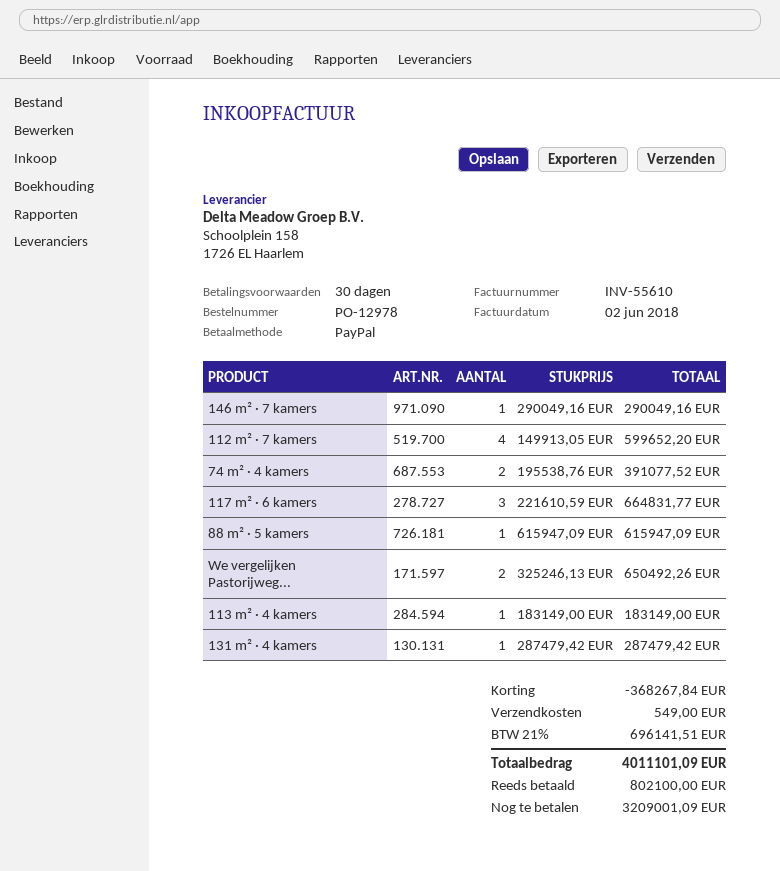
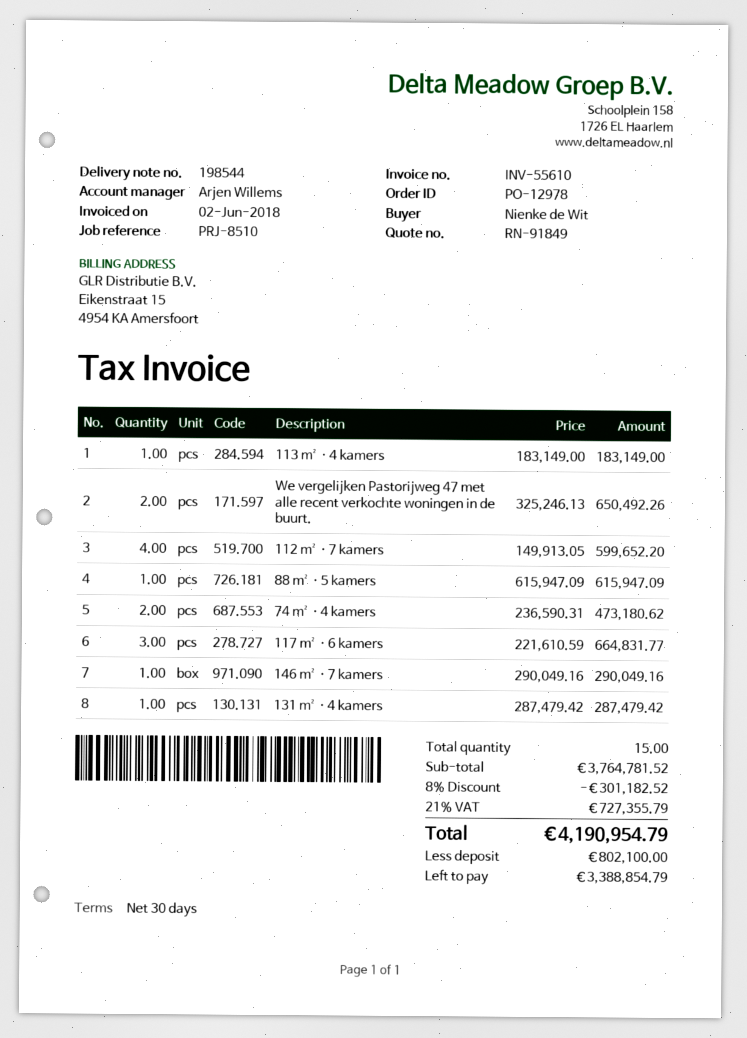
74 m² · 4 kamers: 2 x 195538.76 = 391077.52 -> 2 x 236590.31 = 473180.62
discount: 368267.84 -> 301182.52
shipping: 549.00 -> none
tax: 21% = 696141.51 -> 21% = 727355.79
total: 4011101.09 -> 4190954.79
balance: 3209001.09 -> 3388854.79

